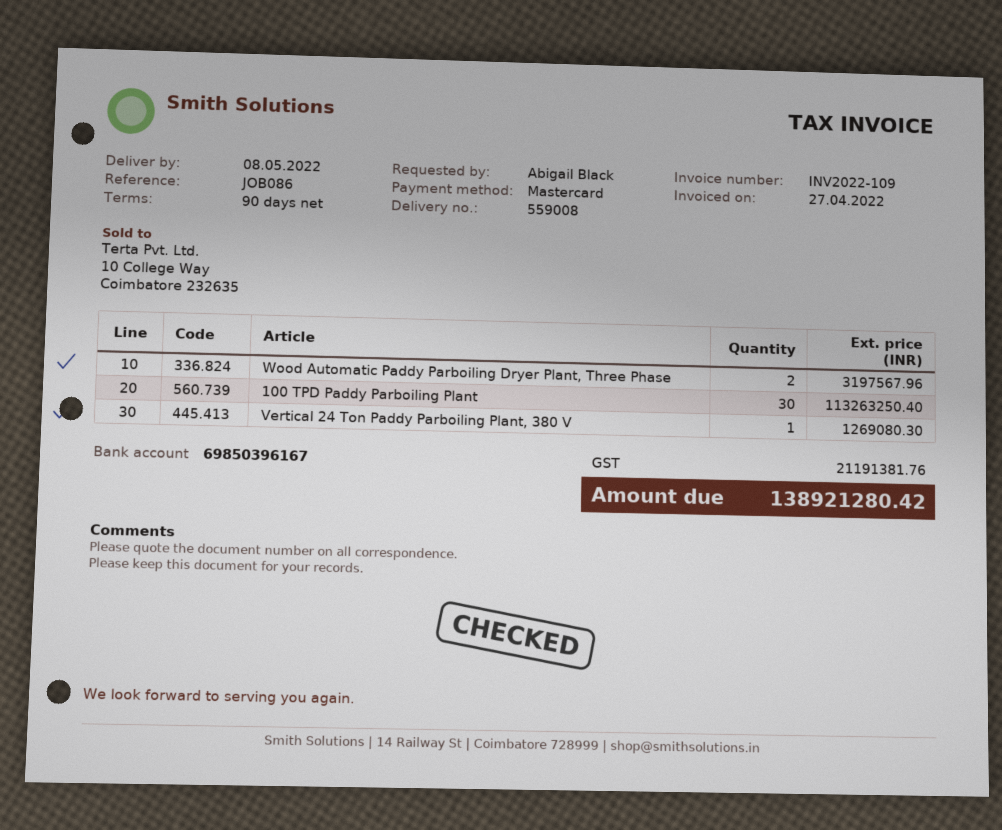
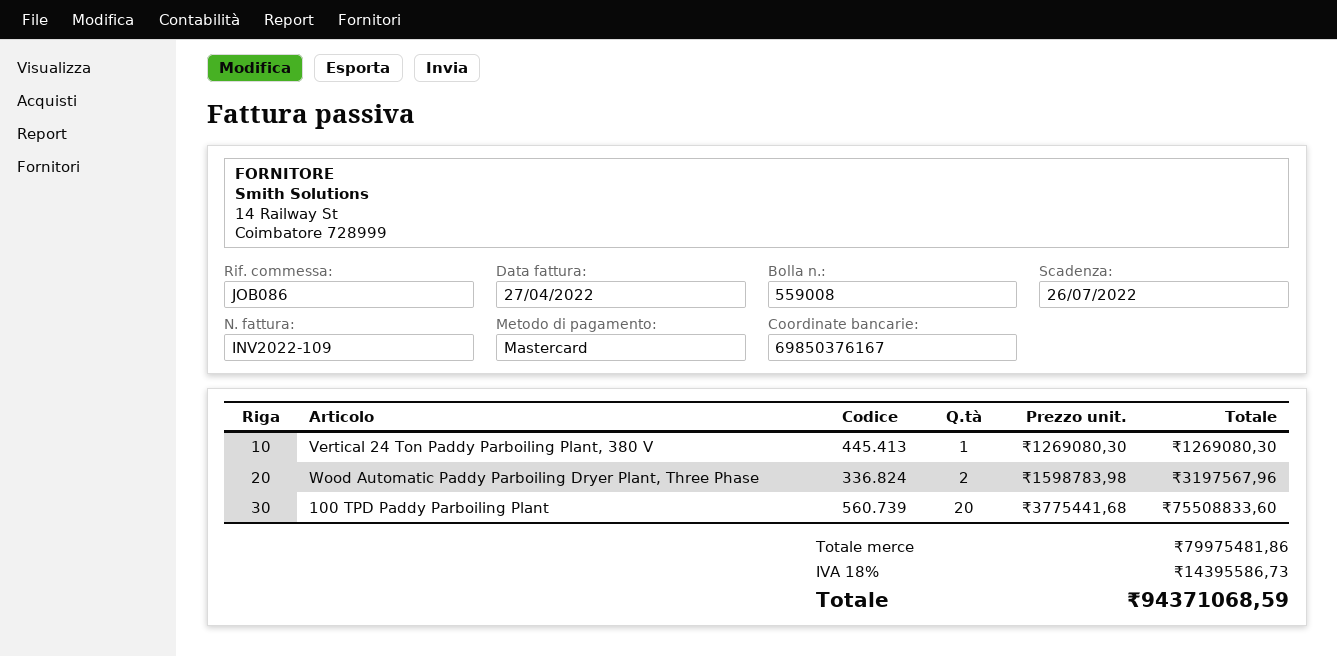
bank account: 69850396167 -> 69850376167
100 TPD Paddy Parboiling Plant: 30 for 113263250.40 -> 20 for 75508833.60
tax: 21191381.76 -> 14395586.73
total: 138921280.42 -> 94371068.59

